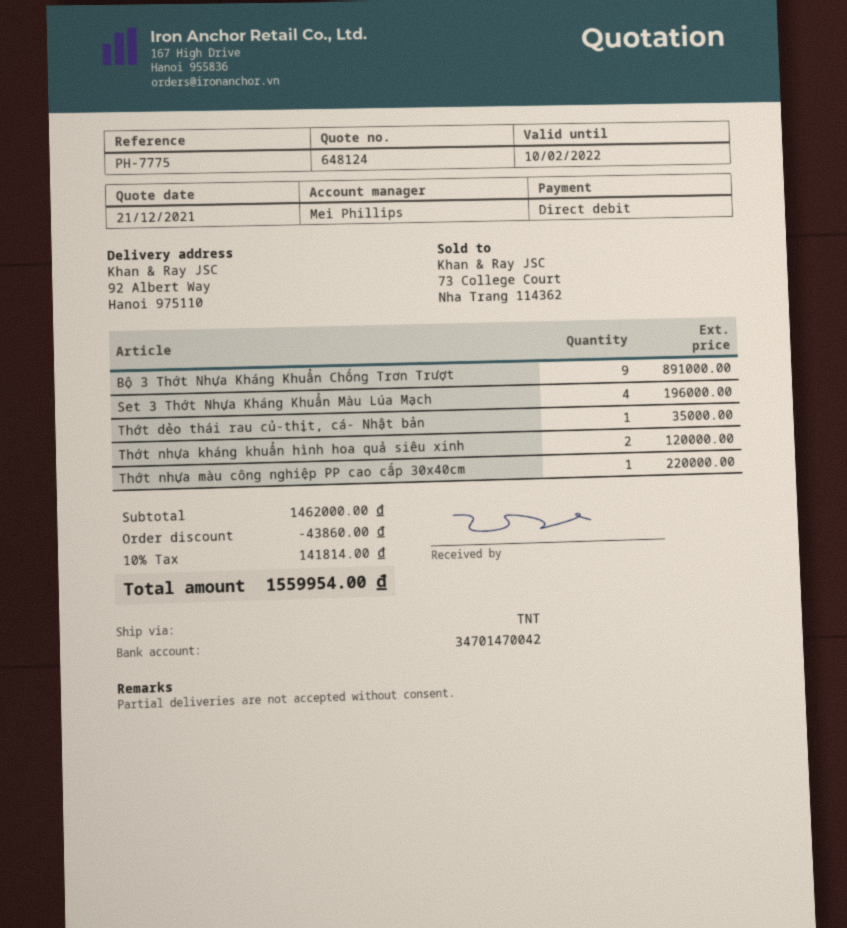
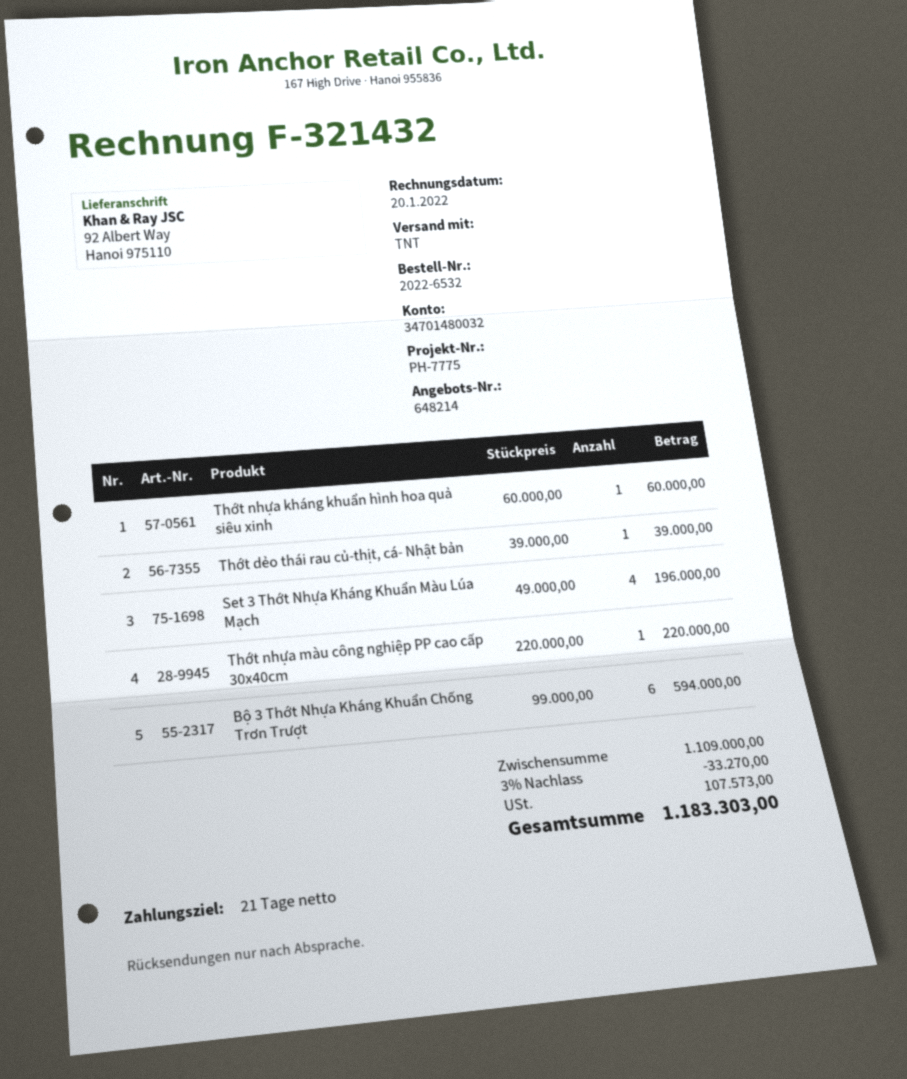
quote number: 648124 -> 648214
bank account: 34701470042 -> 34701480032
Bộ 3 Thớt Nhựa Kháng Khuẩn Chống Trơn Trượt: 9 for 891000.00 -> 6 for 594000.00
Thớt dẻo thái rau củ-thịt, cá- Nhật bản: 1 for 35000.00 -> 1 for 39000.00
Thớt nhựa kháng khuẩn hình hoa quả siêu xinh: 2 for 120000.00 -> 1 for 60000.00
subtotal: 1462000.00 -> 1109000.00
discount: 43860.00 -> 33270.00
tax: 141814.00 -> 107573.00
total: 1559954.00 -> 1183303.00

